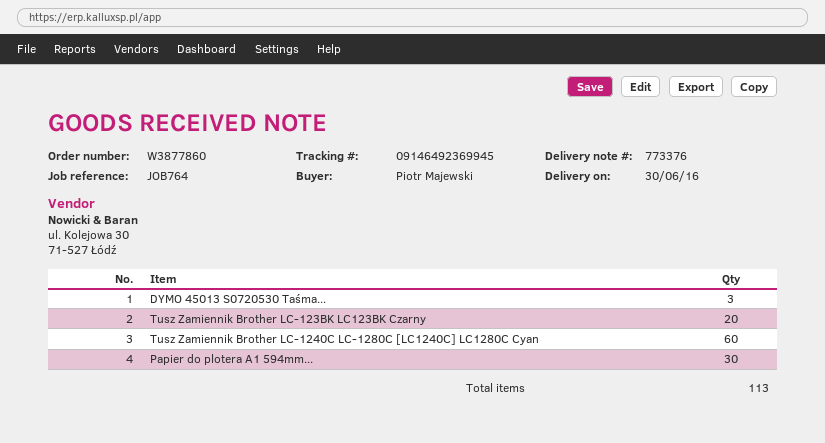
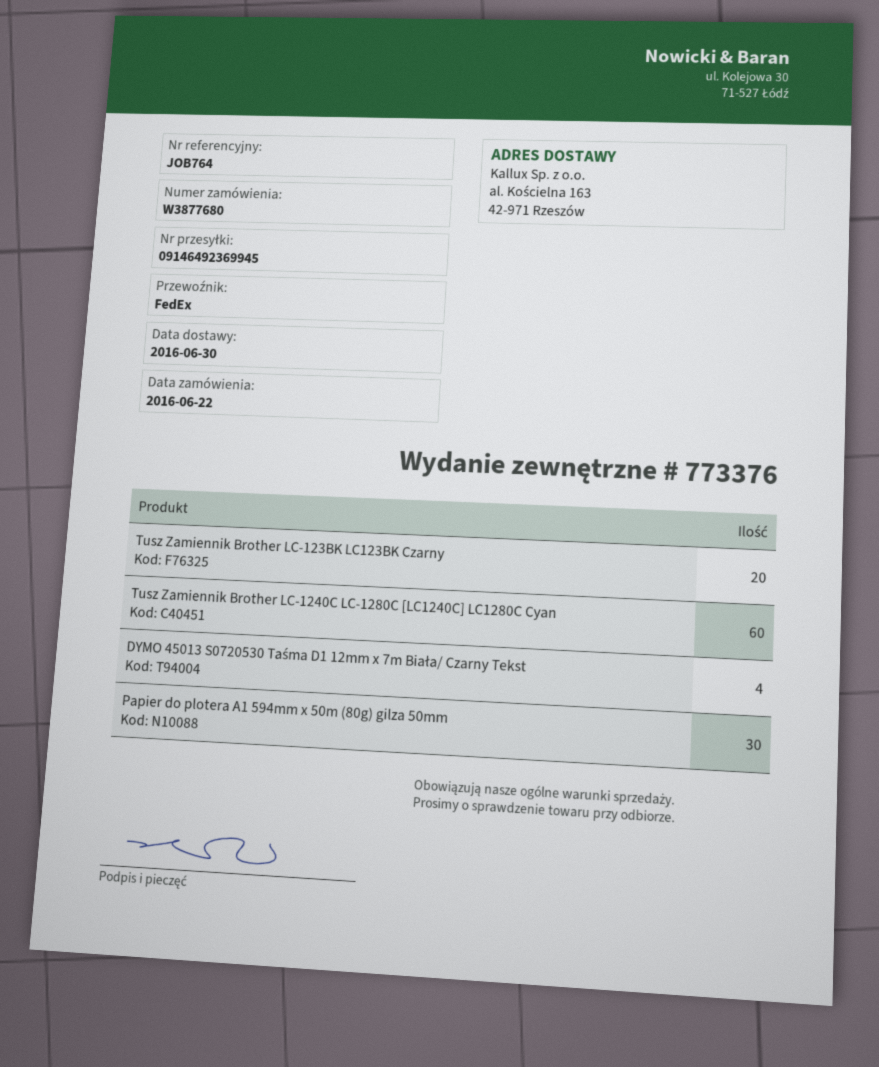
order number: W3877860 -> W3877680
DYMO 45013 S0720530 Taśma...: 3 -> 4

